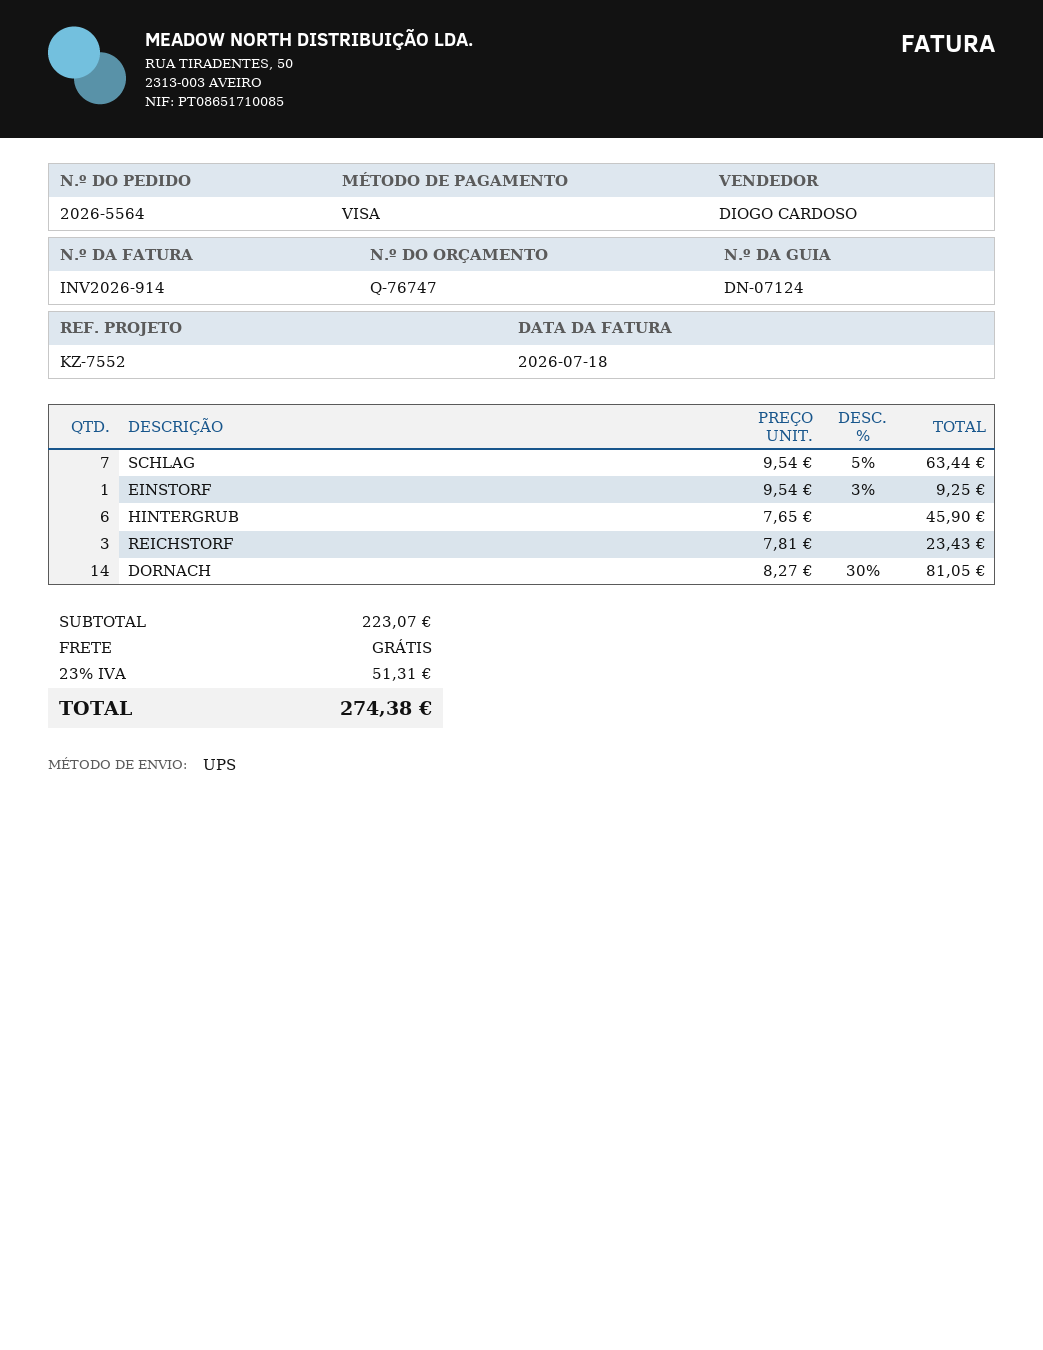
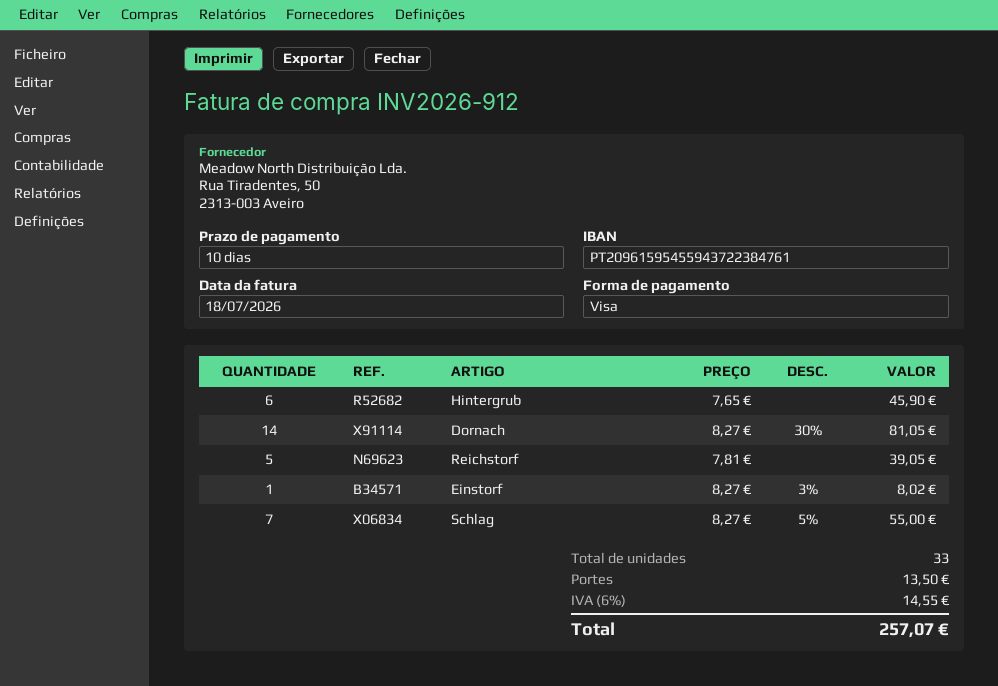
invoice number: INV2026-914 -> INV2026-912
SCHLAG: 7 x 9.54 - 5% = 63.44 -> 7 x 8.27 - 5% = 55.00
EINSTORF: 1 x 9.54 - 3% = 9.25 -> 1 x 8.27 - 3% = 8.02
REICHSTORF: 3 x 7.81 = 23.43 -> 5 x 7.81 = 39.05
shipping: 0.00 -> 13.50
tax: 23% = 51.31 -> 6% = 14.55
total: 274.38 -> 257.07

